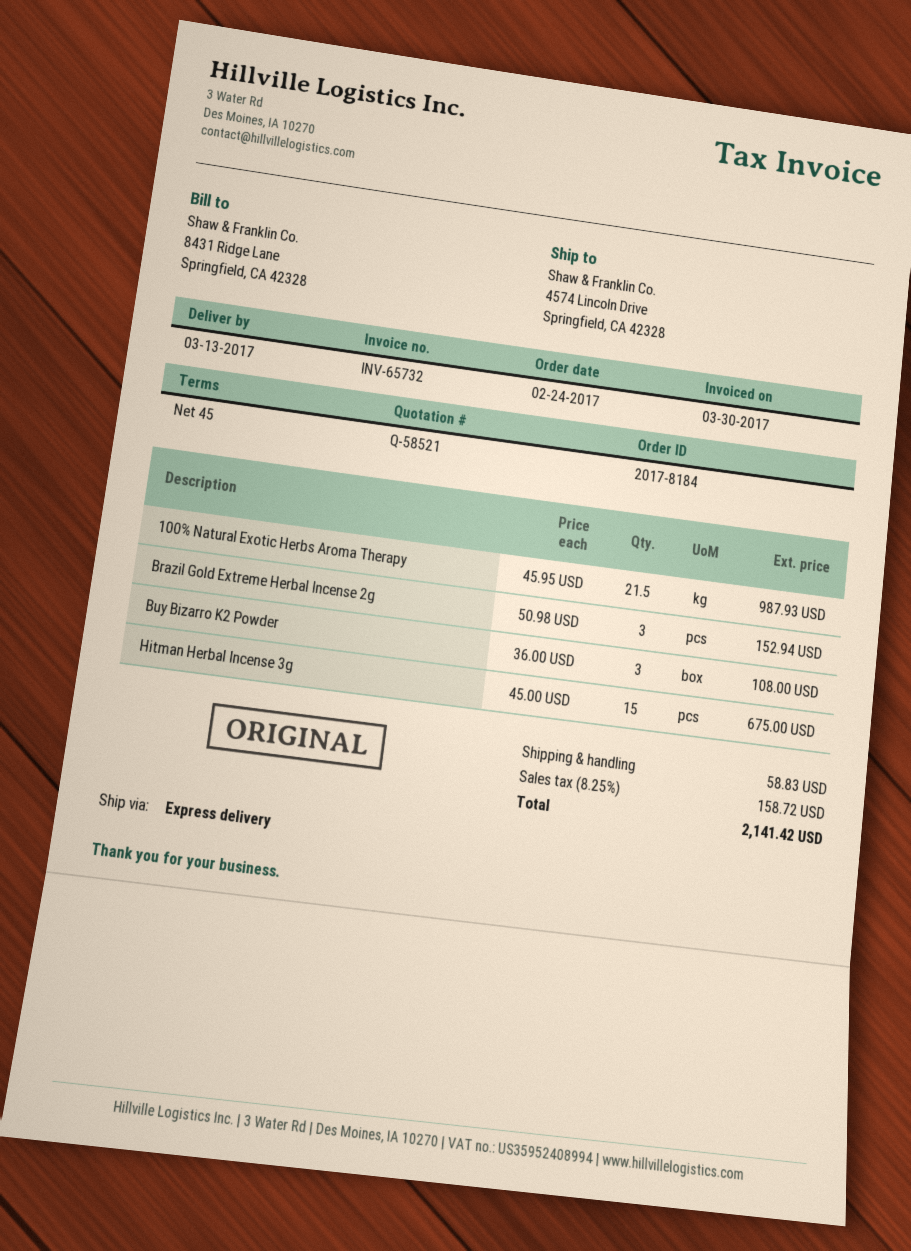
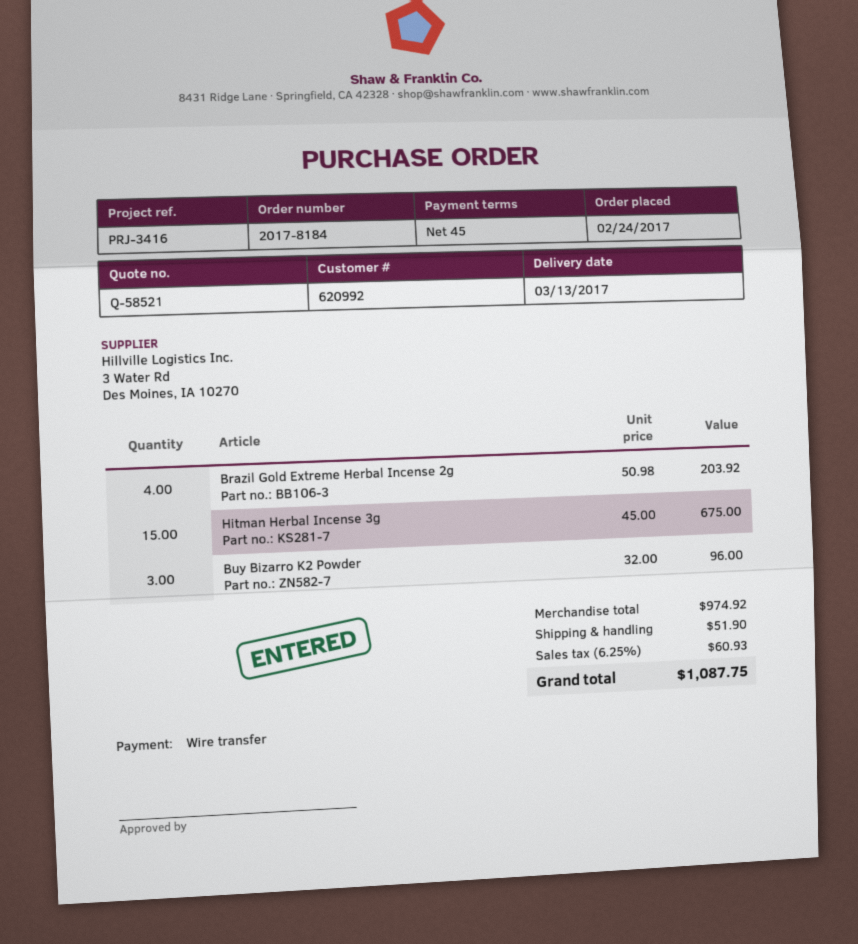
100% Natural Exotic Herbs Aroma Therapy: 21.5 x 45.95 = 987.93 -> none
Brazil Gold Extreme Herbal Incense 2g: 3 x 50.98 = 152.94 -> 4 x 50.98 = 203.92
Buy Bizarro K2 Powder: 3 x 36.00 = 108.00 -> 3 x 32.00 = 96.00
shipping: 58.83 -> 51.90
tax: 8.25% = 158.72 -> 6.25% = 60.93
total: 2141.42 -> 1087.75

